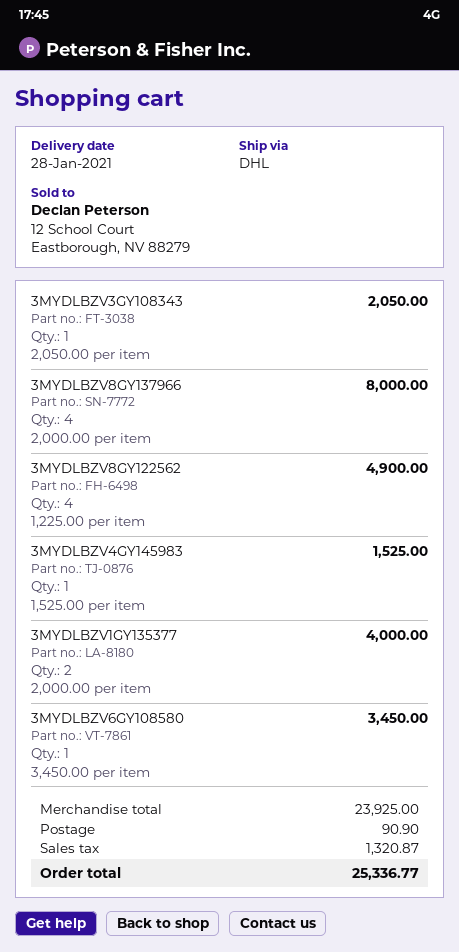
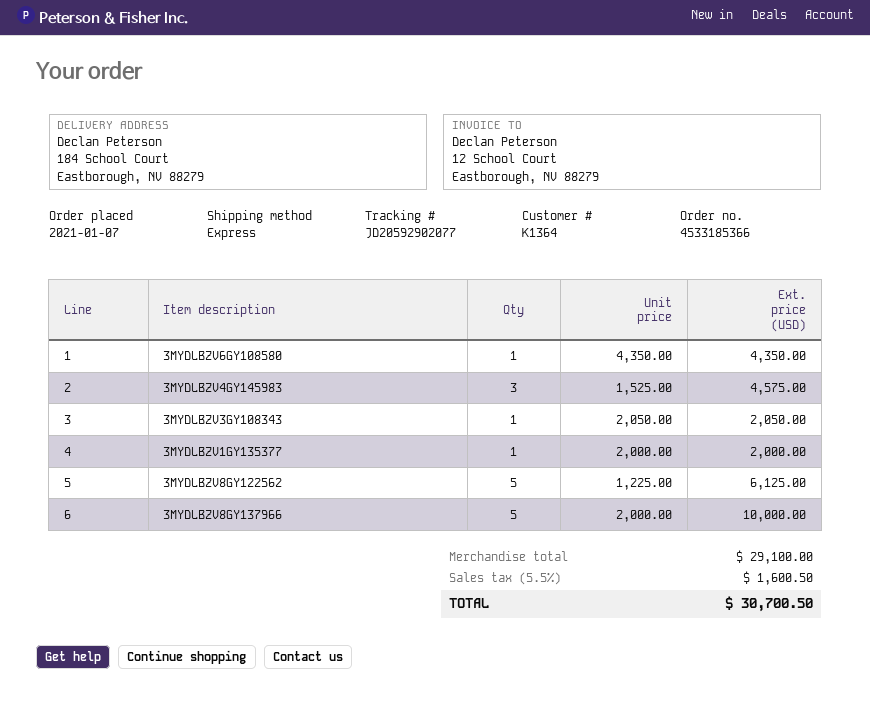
shipping method: DHL -> express
3MYDLBZV8GY137966: 4 x 2000.00 = 8000.00 -> 5 x 2000.00 = 10000.00
3MYDLBZV8GY122562: 4 x 1225.00 = 4900.00 -> 5 x 1225.00 = 6125.00
3MYDLBZV4GY145983: 1 x 1525.00 = 1525.00 -> 3 x 1525.00 = 4575.00
3MYDLBZV1GY135377: 2 x 2000.00 = 4000.00 -> 1 x 2000.00 = 2000.00
3MYDLBZV6GY108580: 1 x 3450.00 = 3450.00 -> 1 x 4350.00 = 4350.00
subtotal: 23925.00 -> 29100.00
shipping: 90.90 -> none
tax: 1320.87 -> 1600.50
total: 25336.77 -> 30700.50

